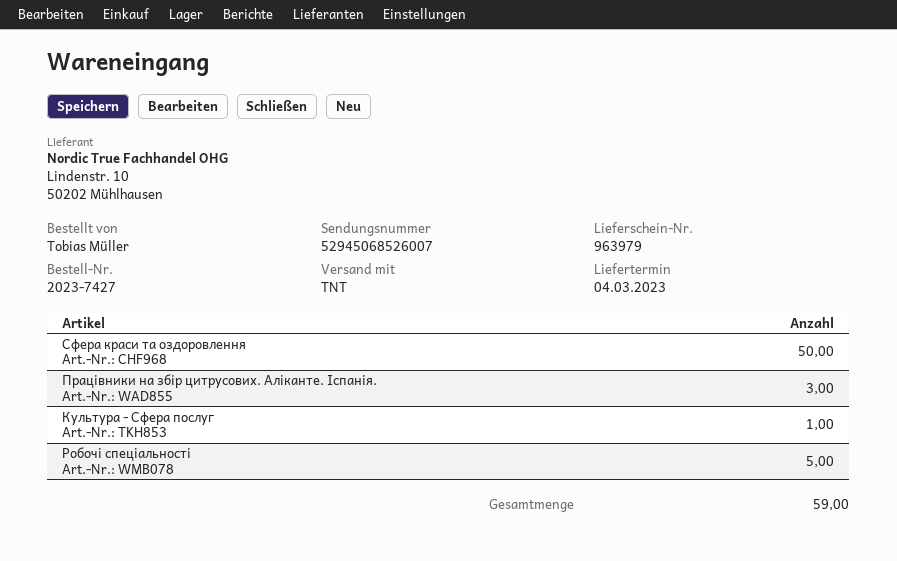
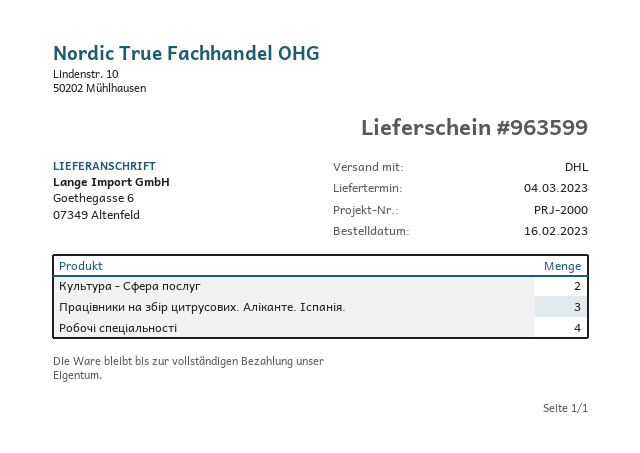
delivery note number: 963979 -> 963599
shipping method: TNT -> DHL
Сфера краси та оздоровлення: 50 -> none
Культура - Сфера послуг: 1 -> 2
Робочі спеціальності: 5 -> 4

